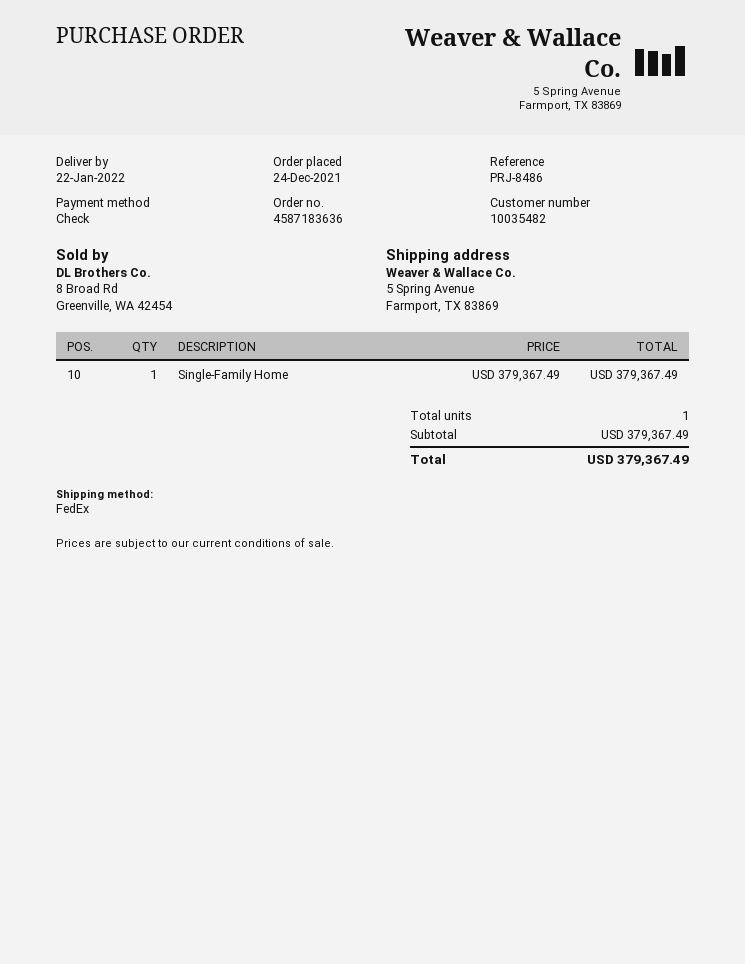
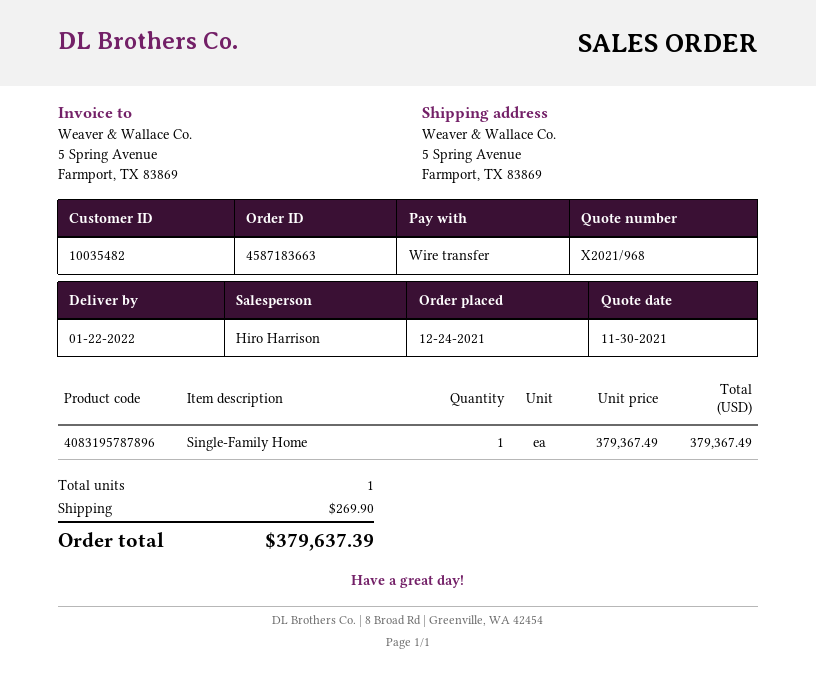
order number: 4587183636 -> 4587183663
payment method: cheque -> bank transfer
shipping: none -> 269.90
total: 379367.49 -> 379637.39

